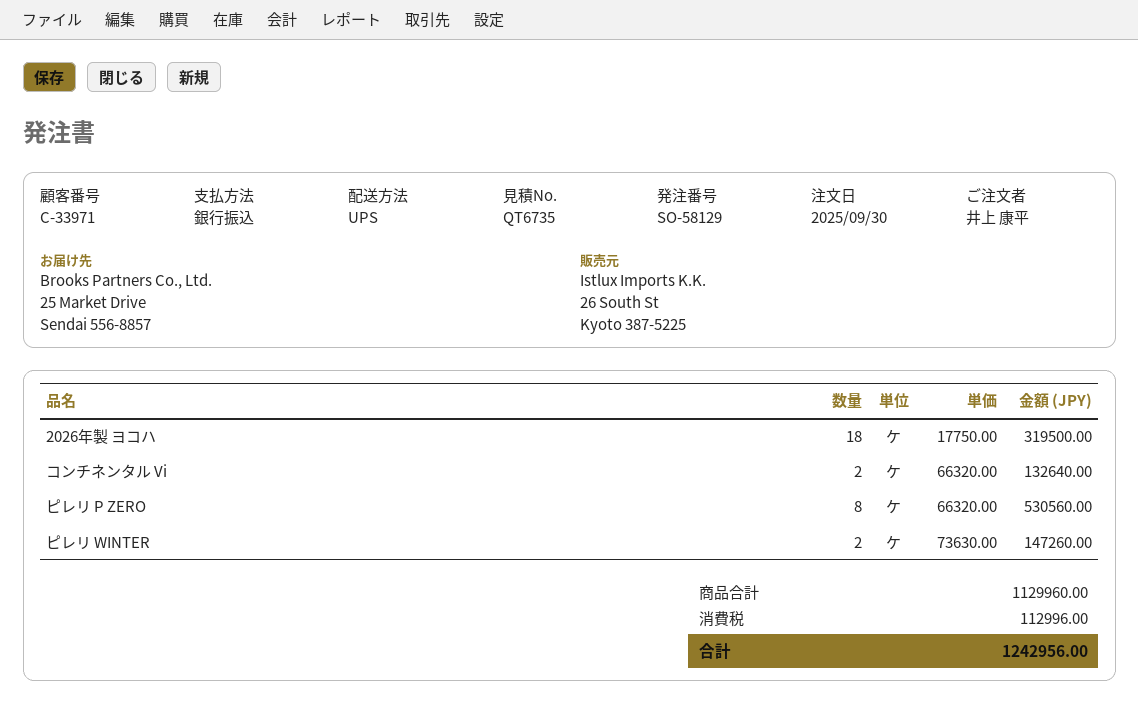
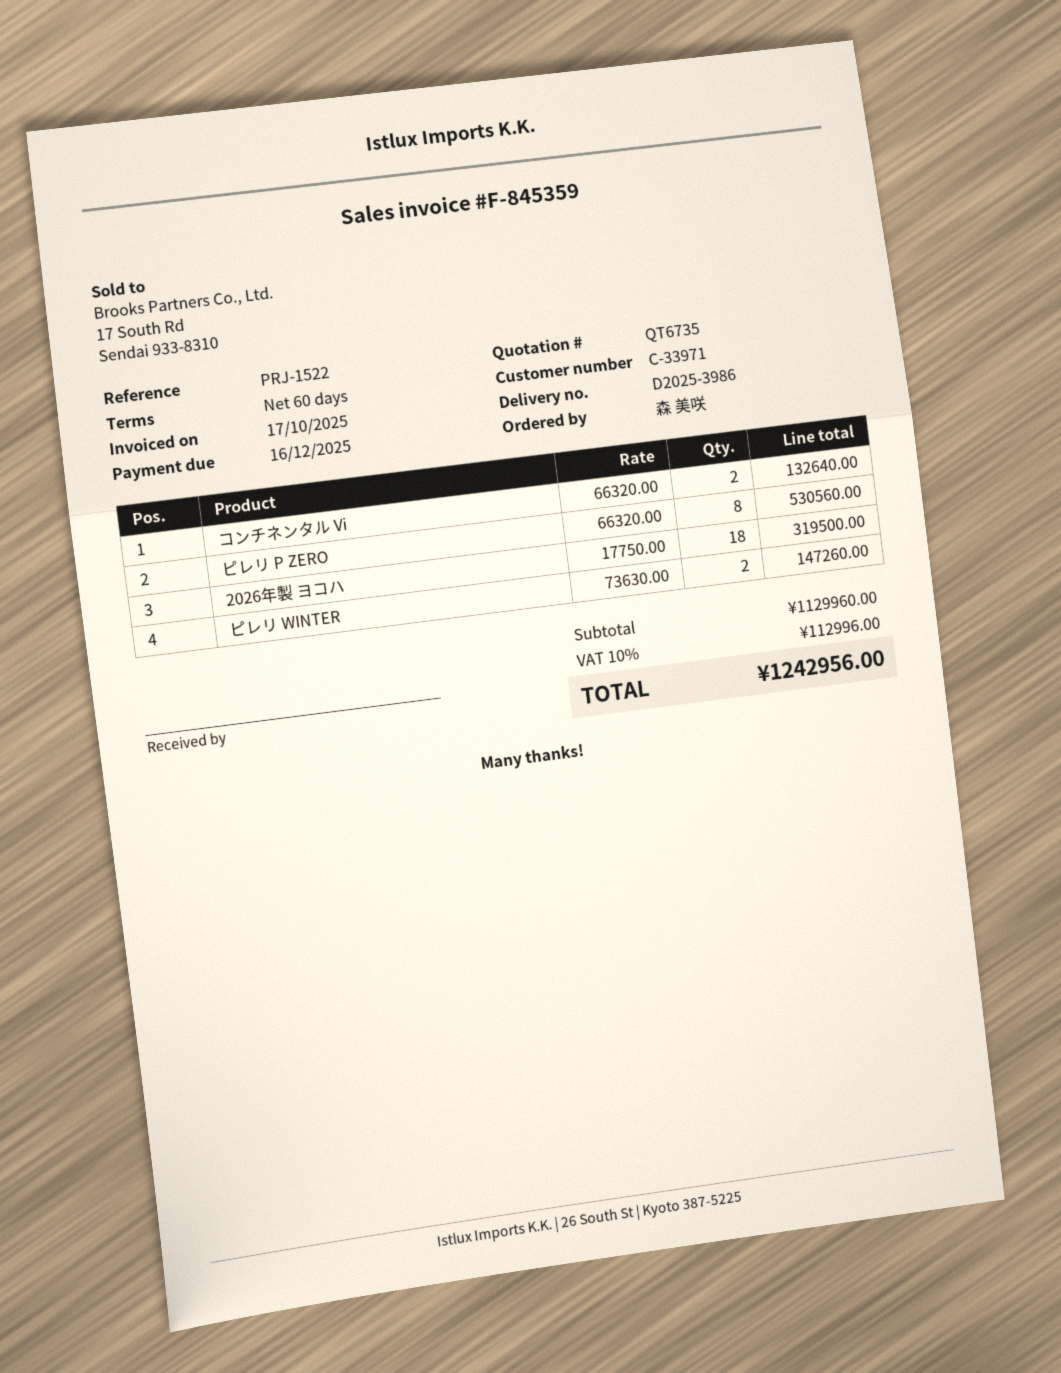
ordered by: 井上 康平 -> 森 美咲

